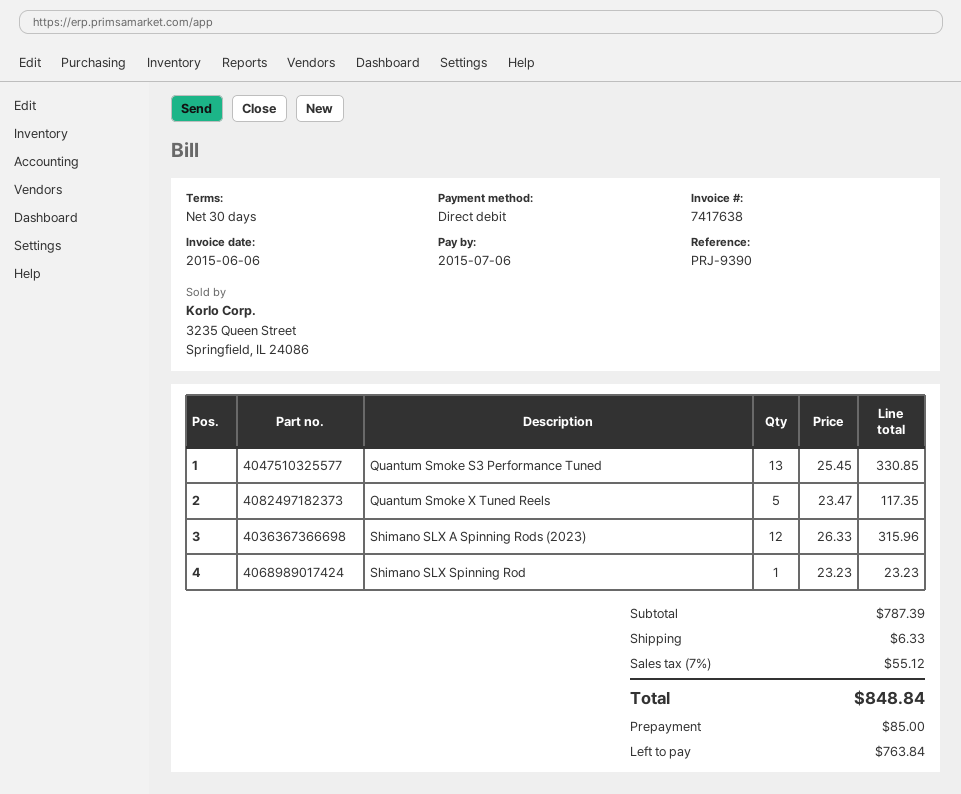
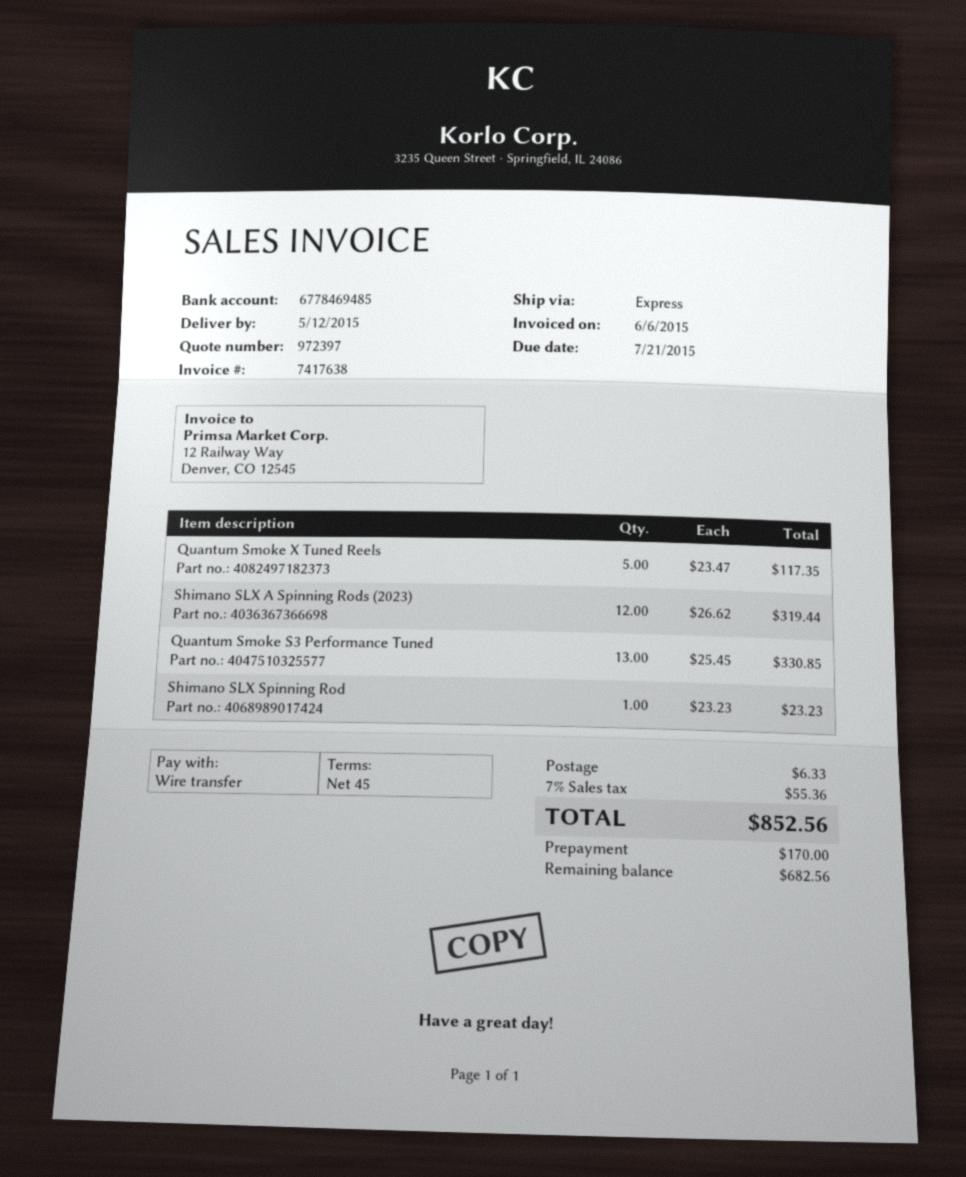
payment terms: 30 days -> 45 days
due date: 2015-07-06 -> 2015-07-21
payment method: direct debit -> bank transfer
Shimano SLX A Spinning Rods (2023): 12 x 26.33 = 315.96 -> 12 x 26.62 = 319.44
tax: 7% = 55.12 -> 7% = 55.36
total: 848.84 -> 852.56
deposit: 85.00 -> 170.00
balance: 763.84 -> 682.56

